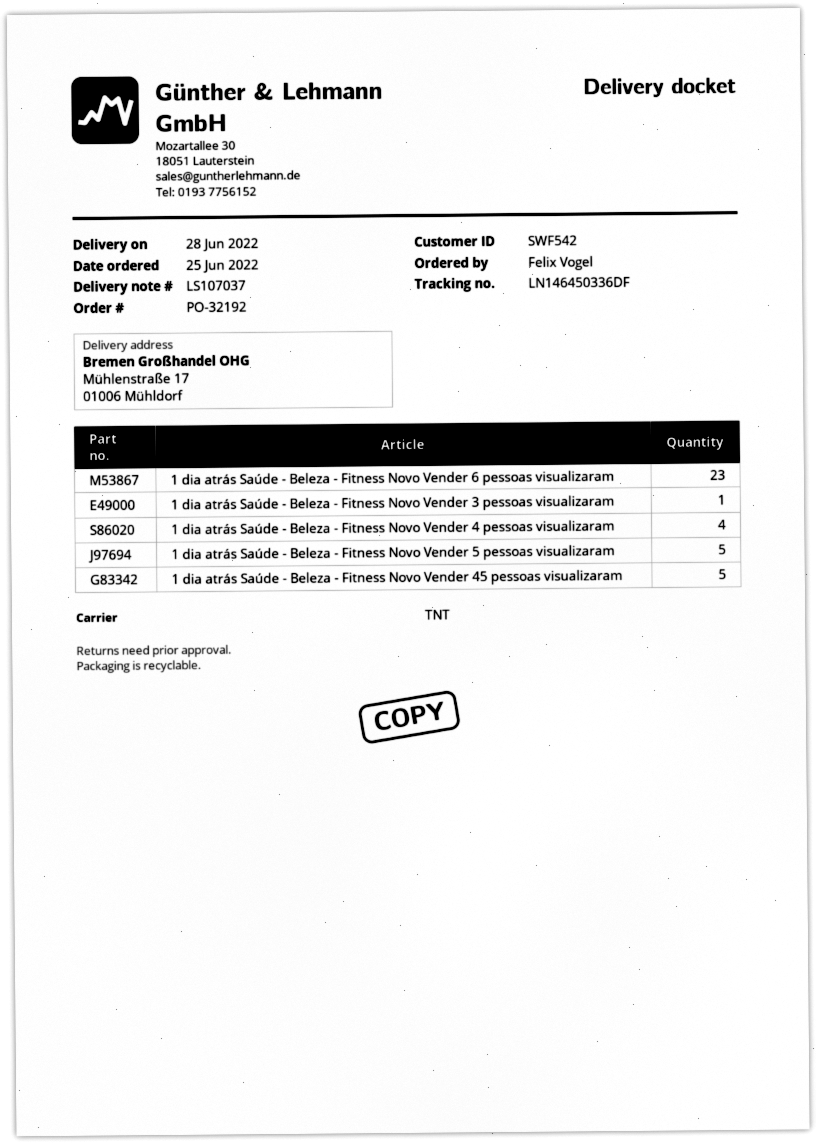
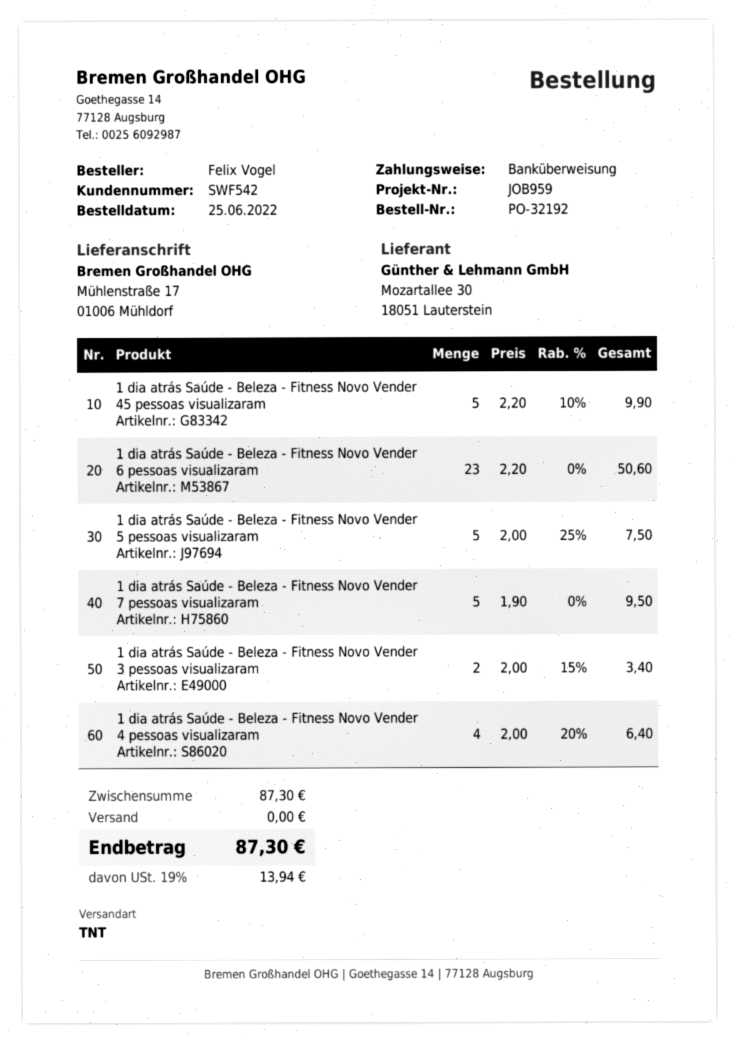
1 dia atrás Saúde - Beleza - Fitness Novo Vender 3 pessoas visualizaram: 1 -> 2
1 dia atrás Saúde - Beleza - Fitness Novo Vender 7 pessoas visualizaram: none -> 5

